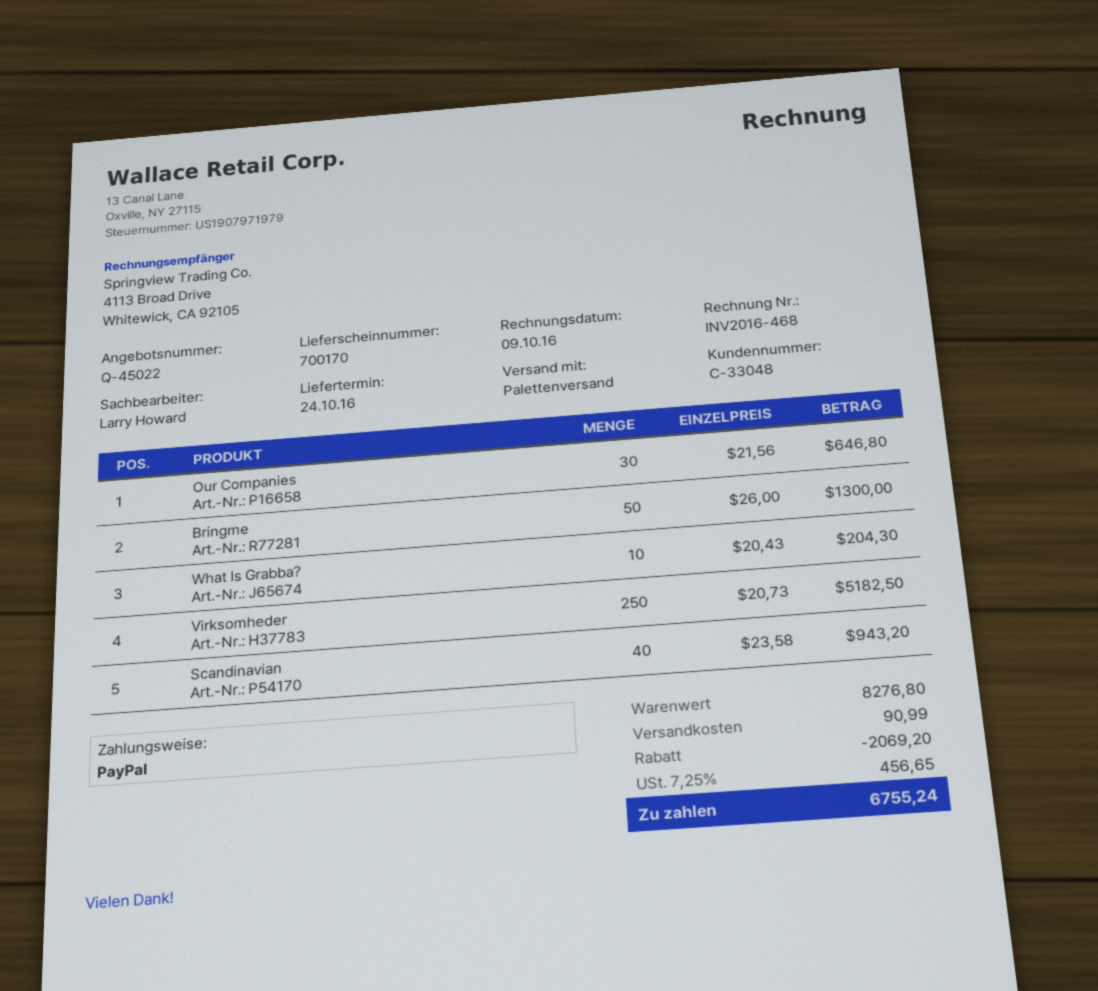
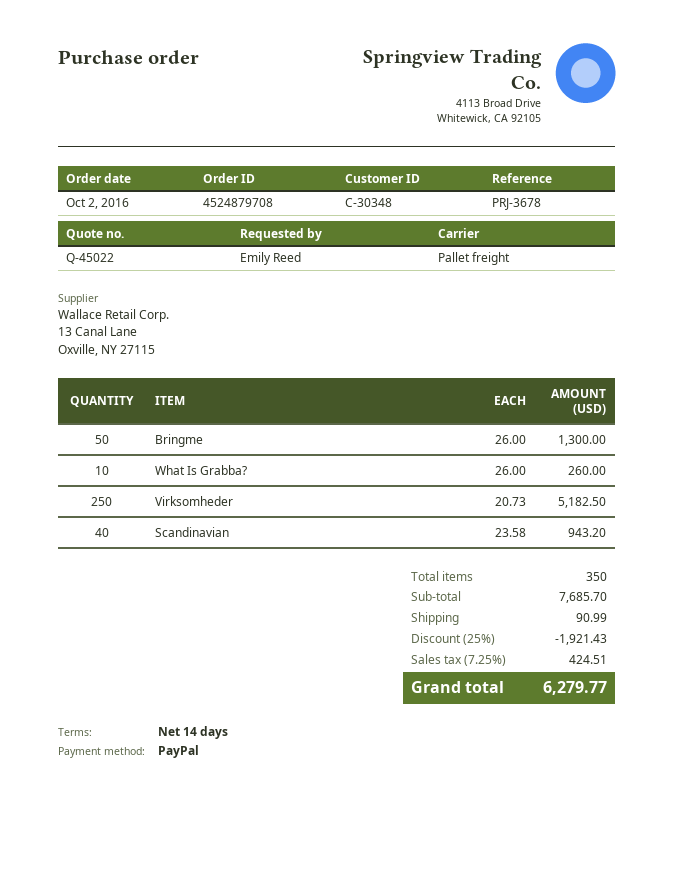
customer number: C-33048 -> C-30348
Our Companies: 30 x 21.56 = 646.80 -> none
What Is Grabba?: 10 x 20.43 = 204.30 -> 10 x 26.00 = 260.00
subtotal: 8276.80 -> 7685.70
discount: 2069.20 -> 1921.43
tax: 7.25% = 456.65 -> 7.25% = 424.51
total: 6755.24 -> 6279.77

